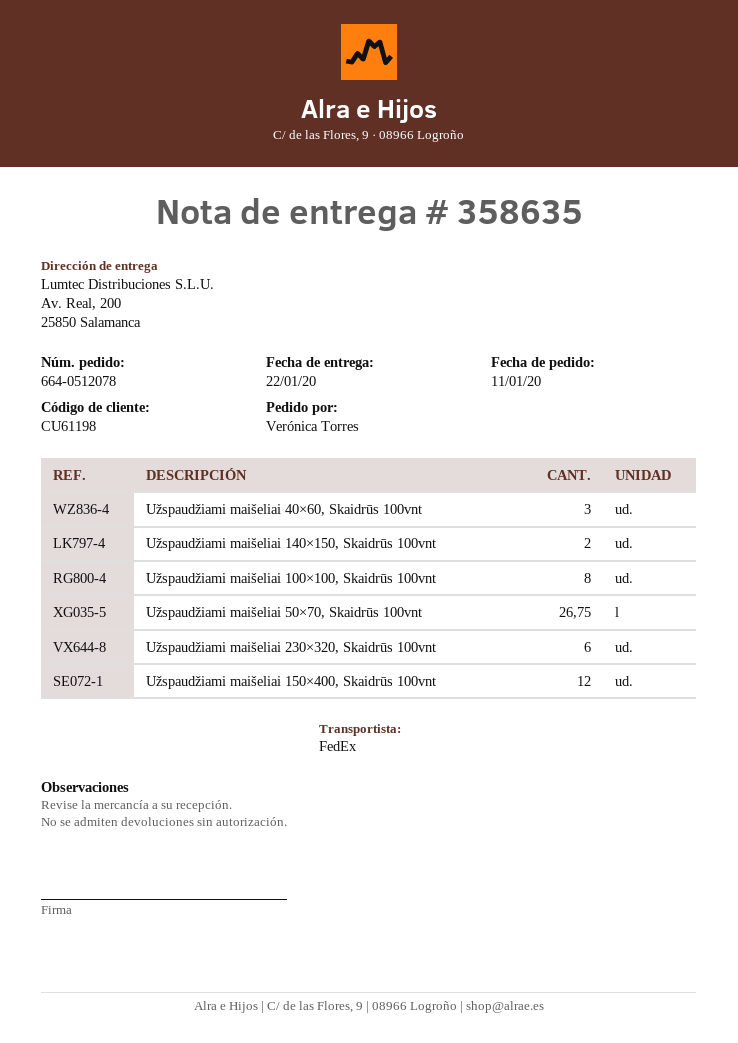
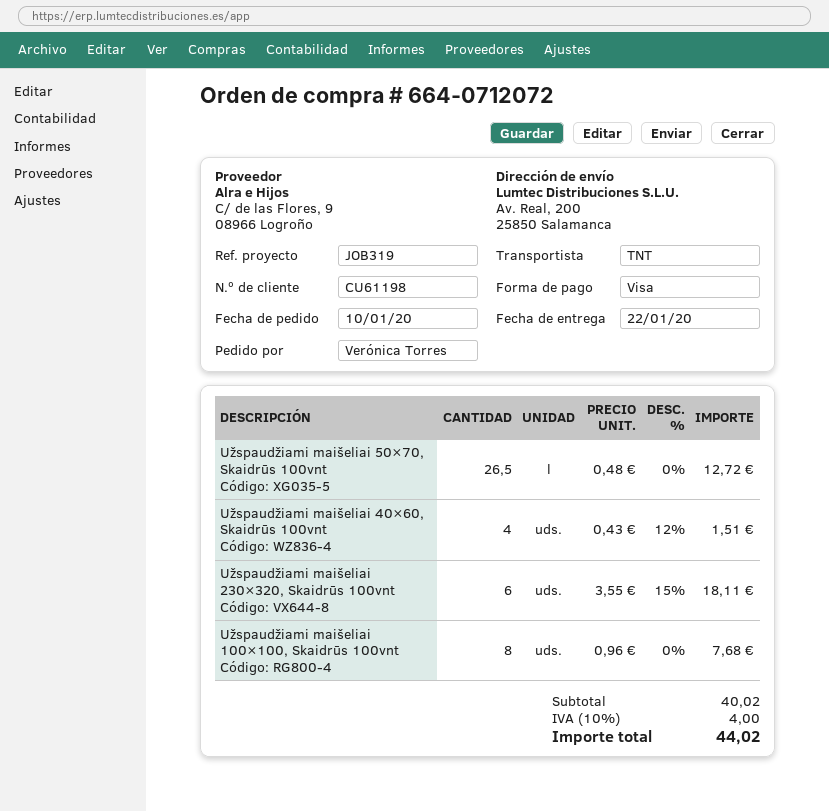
order number: 664-0512078 -> 664-0712072
order date: 2020-01-11 -> 2020-01-10
shipping method: FedEx -> TNT
Užspaudžiami maišeliai 40×60, Skaidrūs 100vnt: 3 -> 4
Užspaudžiami maišeliai 140×150, Skaidrūs 100vnt: 2 -> none
Užspaudžiami maišeliai 50×70, Skaidrūs 100vnt: 26.75 -> 26.5
Užspaudžiami maišeliai 150×400, Skaidrūs 100vnt: 12 -> none

